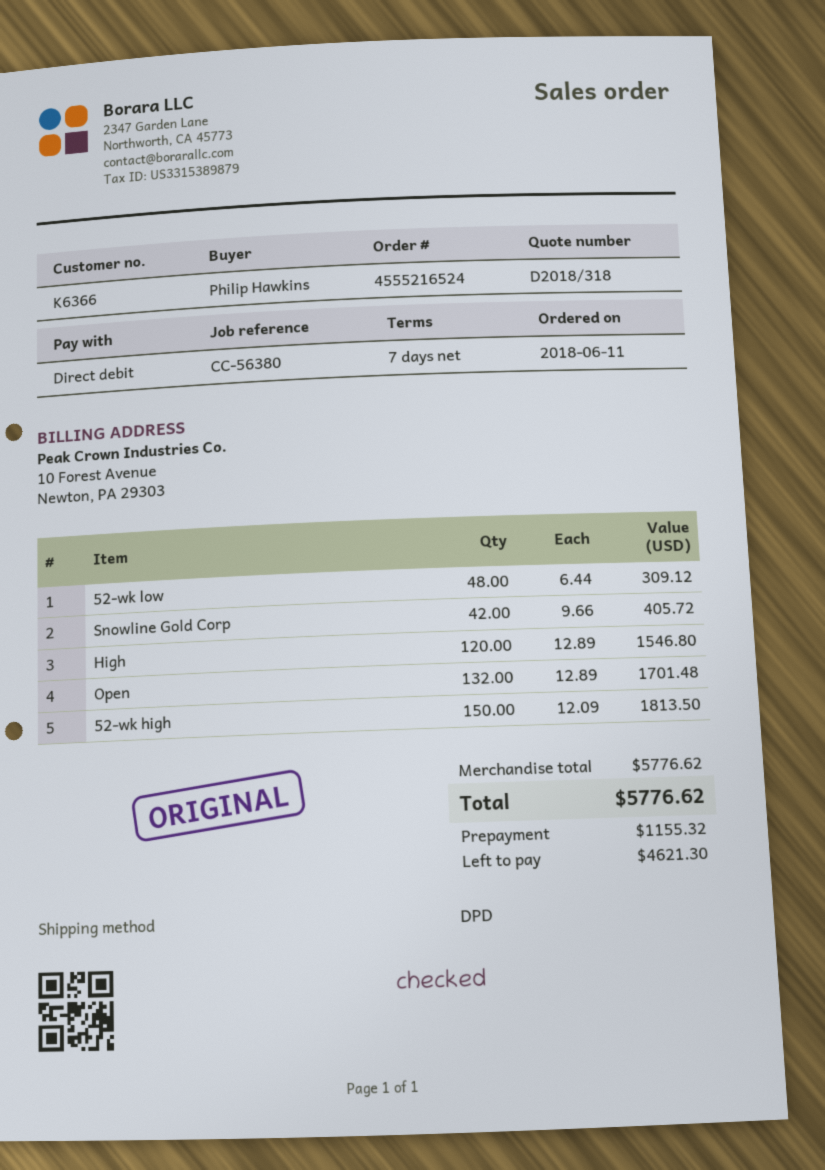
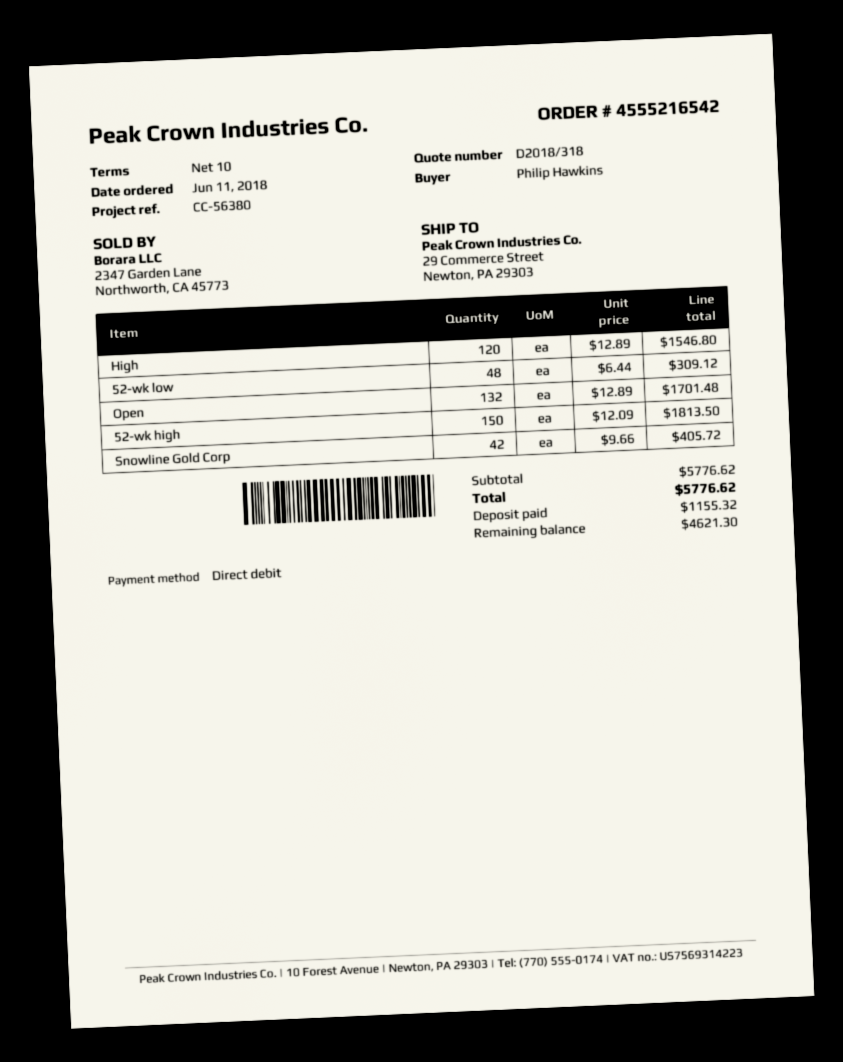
order number: 4555216524 -> 4555216542
payment terms: 7 days -> 10 days

